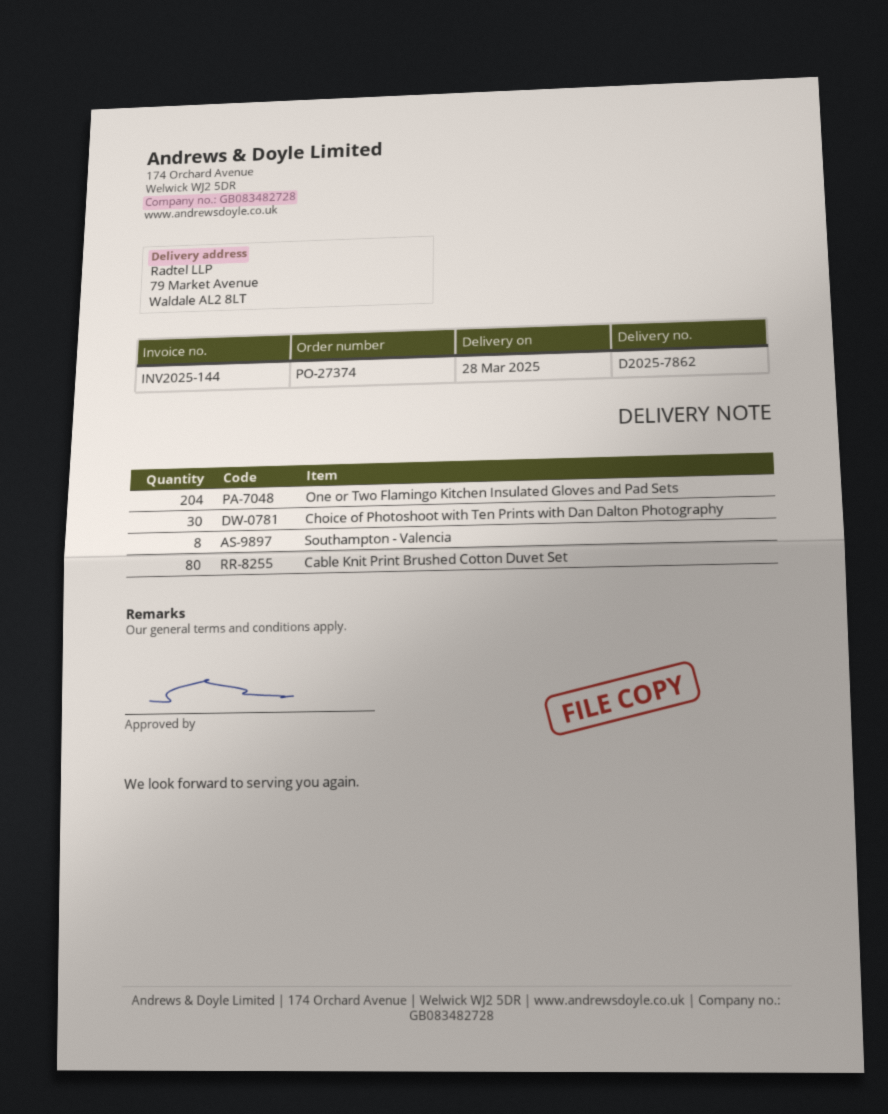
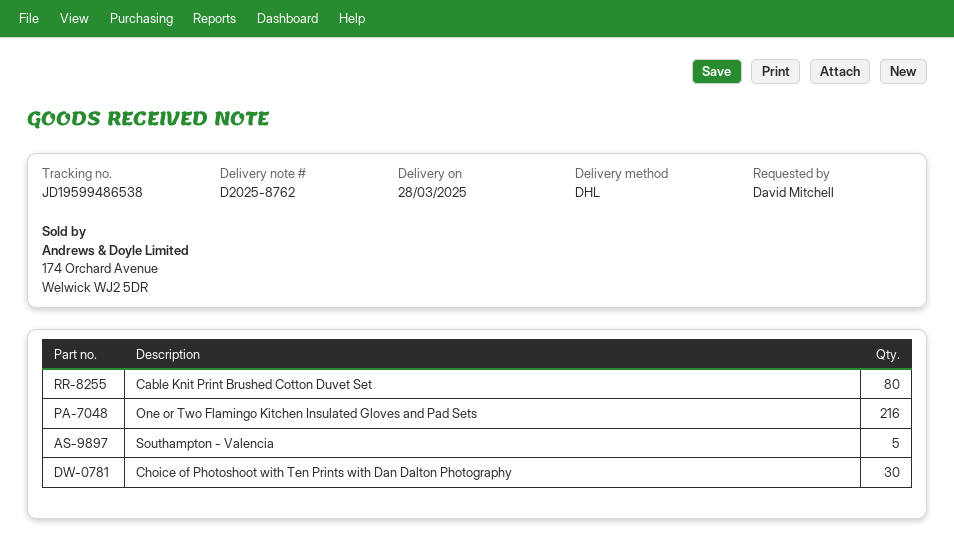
delivery note number: D2025-7862 -> D2025-8762
One or Two Flamingo Kitchen Insulated Gloves and Pad Sets: 204 -> 216
Southampton - Valencia: 8 -> 5

